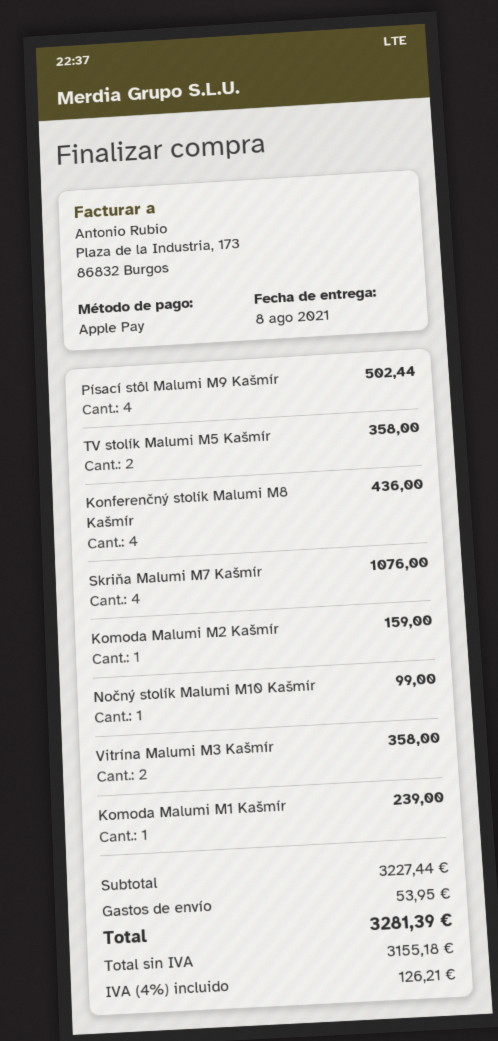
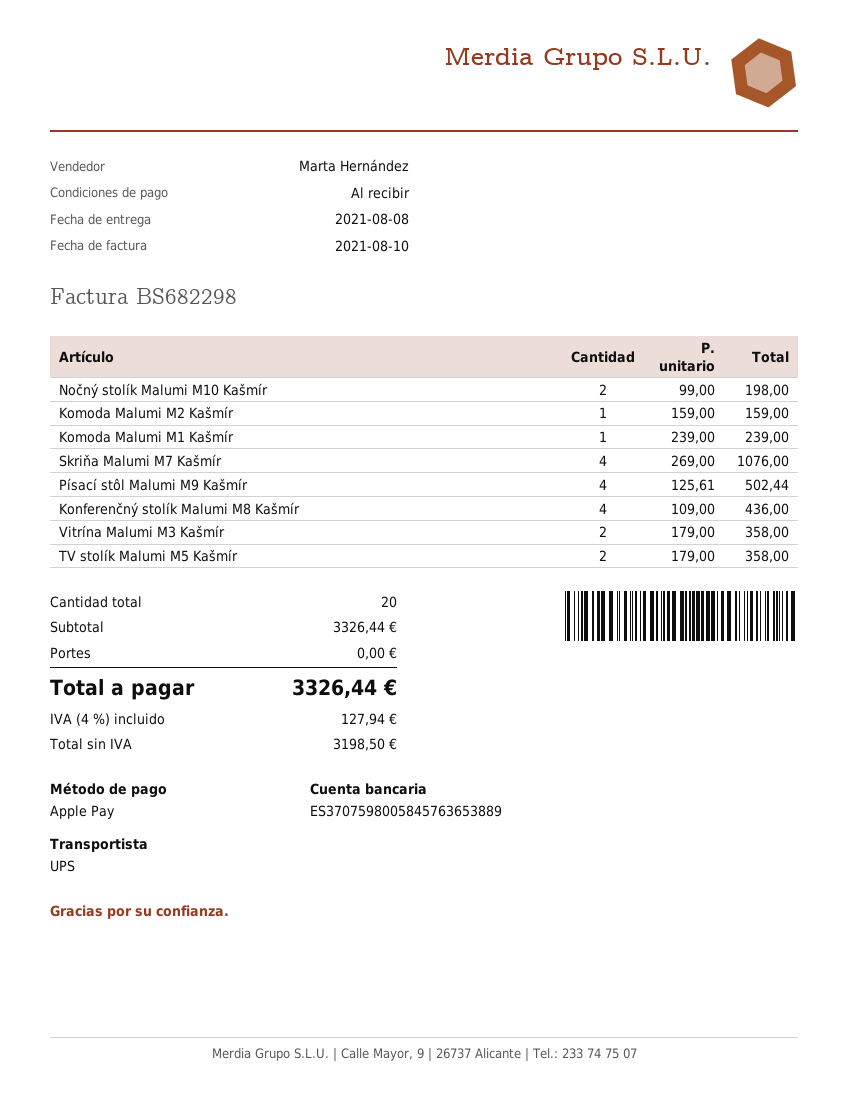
Nočný stolík Malumi M10 Kašmír: 1 for 99.00 -> 2 for 198.00
subtotal: 3227.44 -> 3326.44
shipping: 53.95 -> 0.00
net: 3155.18 -> 3198.50
tax: 4% = 126.21 -> 4% = 127.94
total: 3281.39 -> 3326.44

